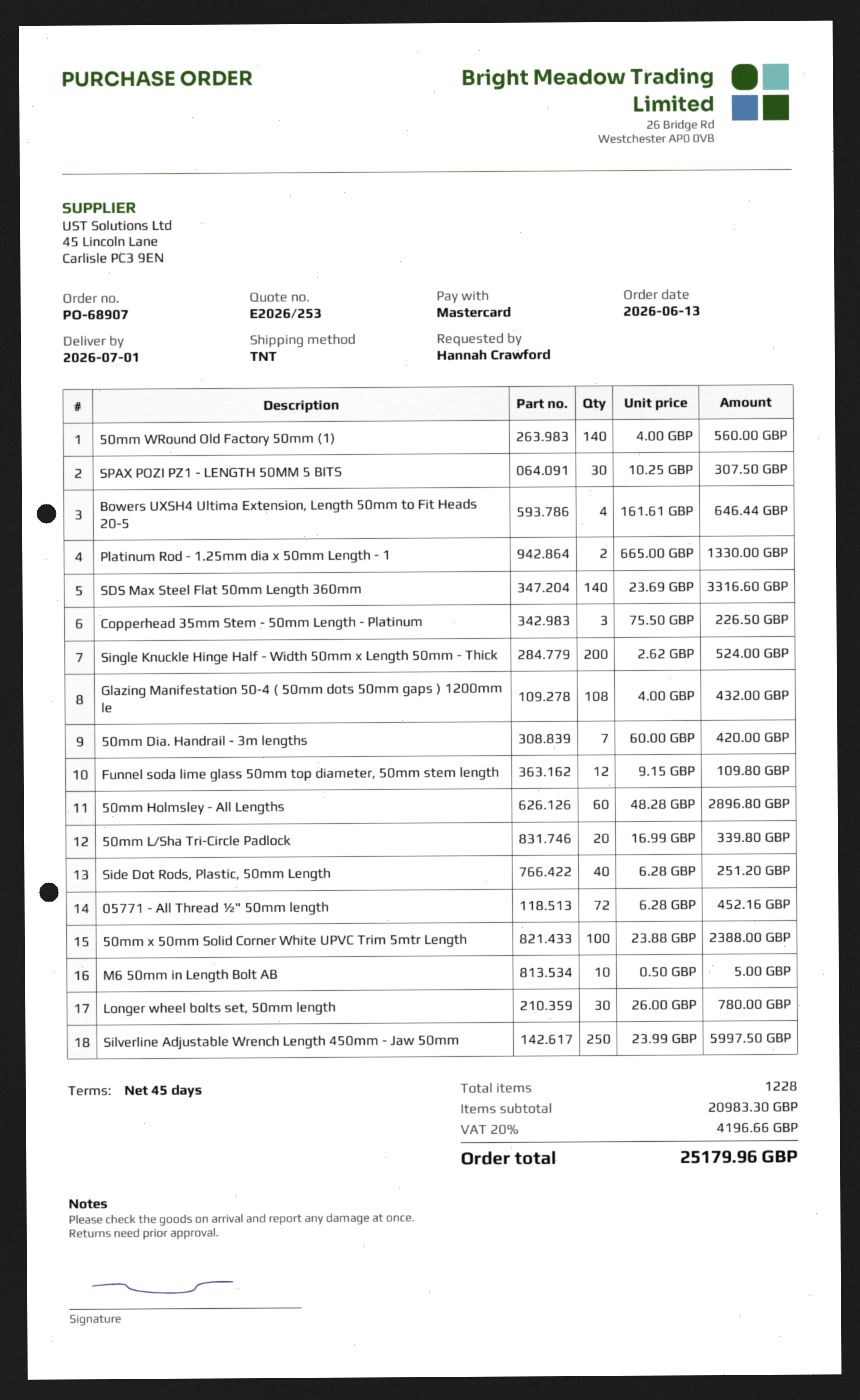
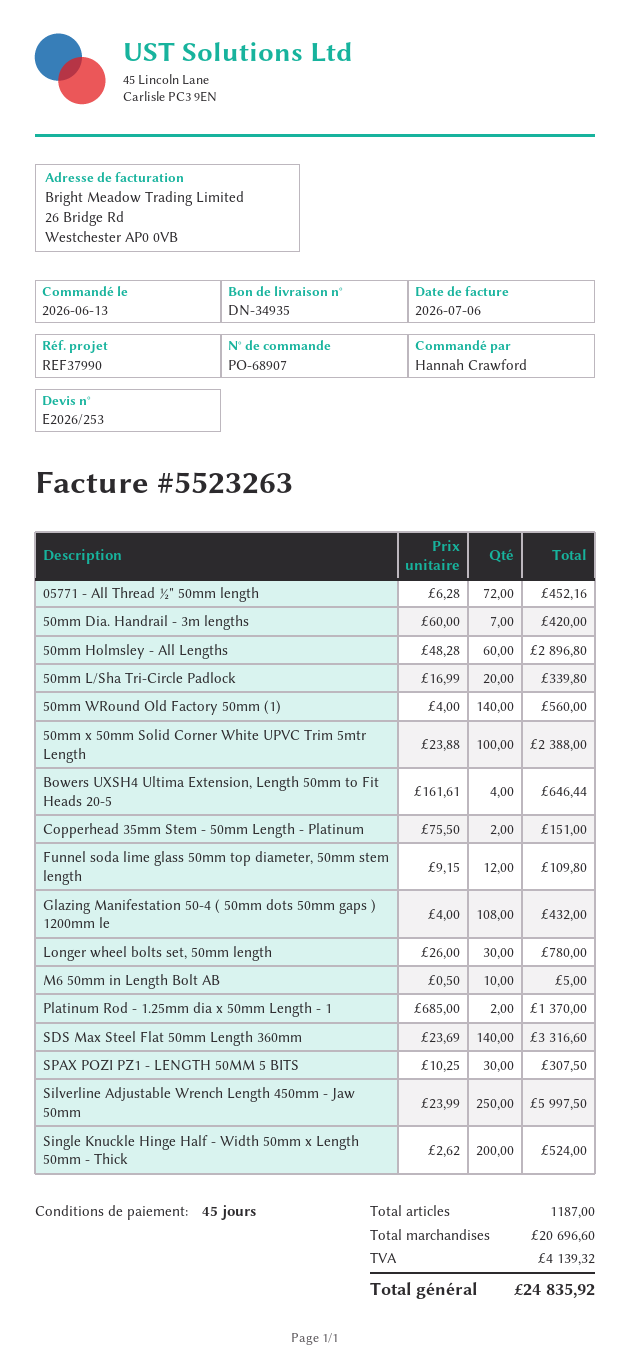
Platinum Rod - 1.25mm dia x 50mm Length - 1: 2 x 665.00 = 1330.00 -> 2 x 685.00 = 1370.00
Copperhead 35mm Stem - 50mm Length - Platinum: 3 x 75.50 = 226.50 -> 2 x 75.50 = 151.00
Side Dot Rods, Plastic, 50mm Length: 40 x 6.28 = 251.20 -> none
total quantity: 1228 -> 1187
subtotal: 20983.30 -> 20696.60
tax: 4196.66 -> 4139.32
total: 25179.96 -> 24835.92

